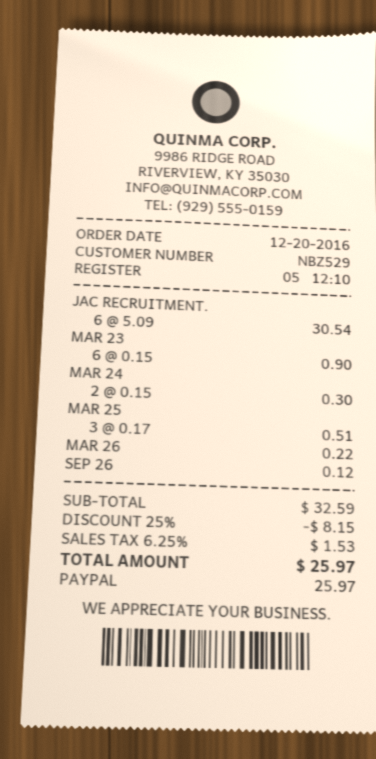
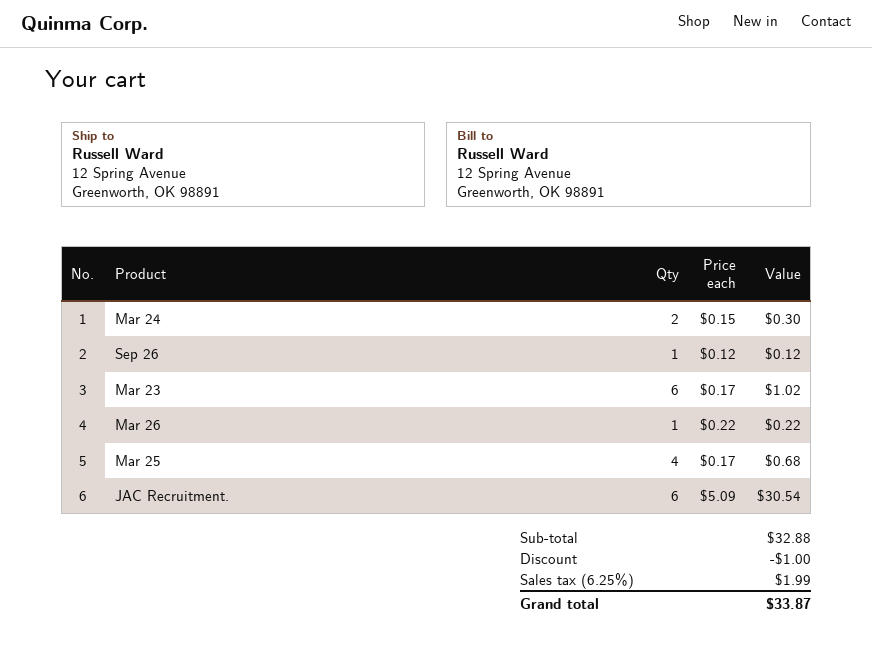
MAR 23: 6 x 0.15 = 0.90 -> 6 x 0.17 = 1.02
MAR 25: 3 x 0.17 = 0.51 -> 4 x 0.17 = 0.68
subtotal: 32.59 -> 32.88
discount: 8.15 -> 1.00
tax: 6.25% = 1.53 -> 6.25% = 1.99
total: 25.97 -> 33.87

